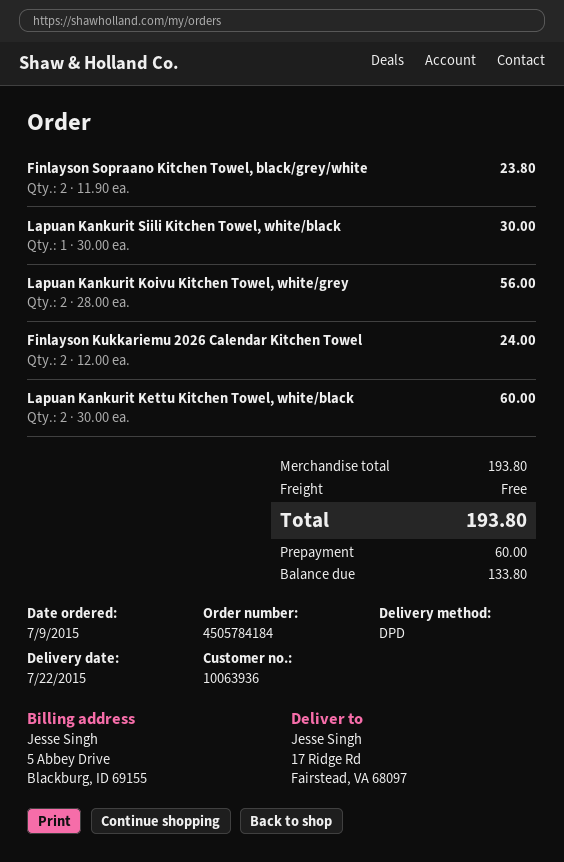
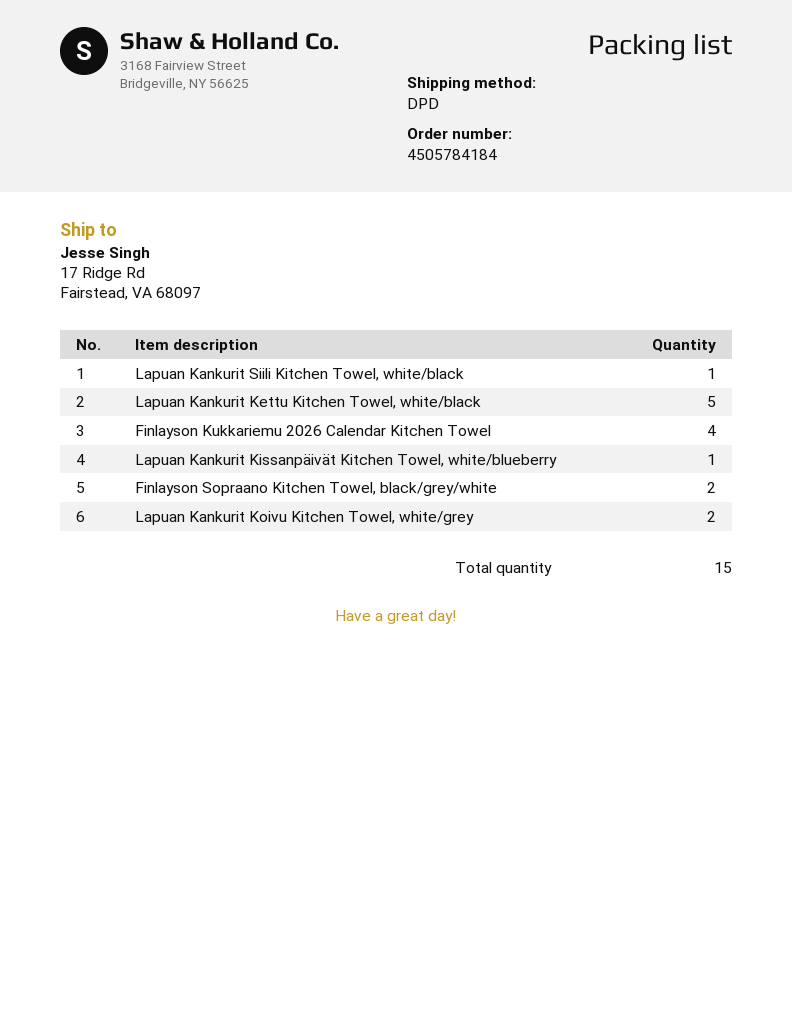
Finlayson Kukkariemu 2026 Calendar Kitchen Towel: 2 -> 4
Lapuan Kankurit Kettu Kitchen Towel, white/black: 2 -> 5
Lapuan Kankurit Kissanpäivät Kitchen Towel, white/blueberry: none -> 1

